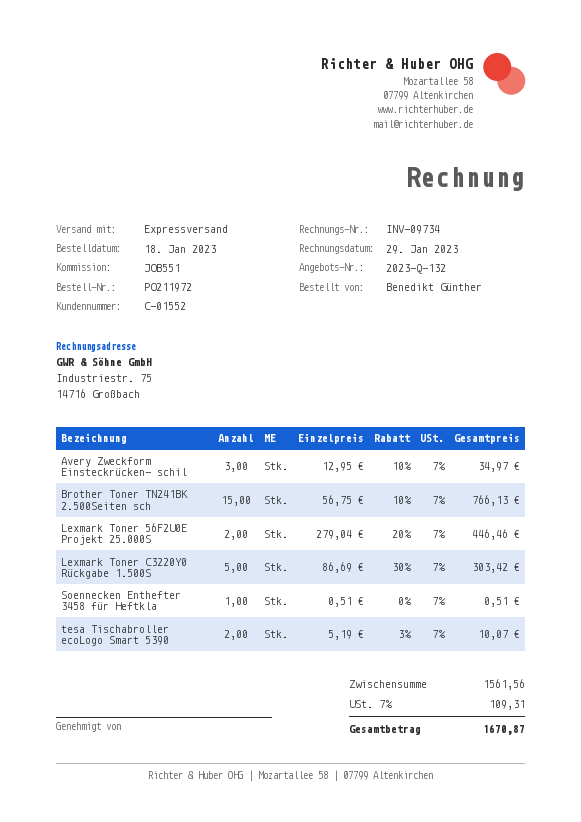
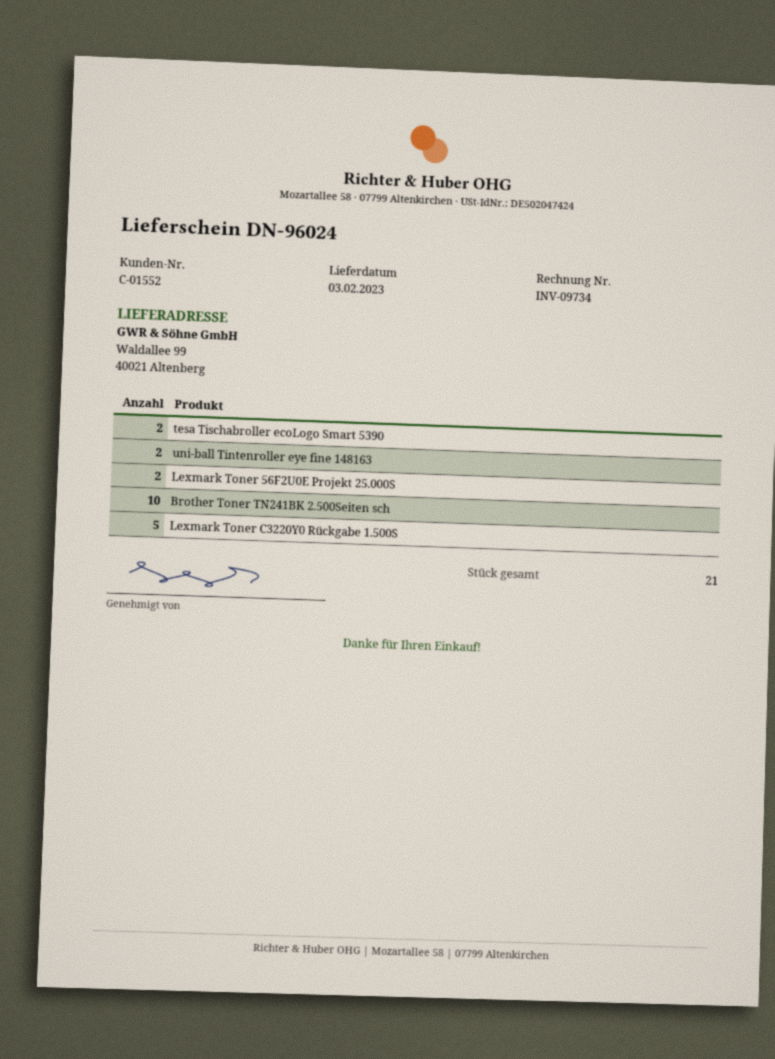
Avery Zweckform Einsteckrücken- schil: 3 -> none
Brother Toner TN241BK 2.500Seiten sch: 15 -> 10
Soennecken Enthefter 3458 für Heftkla: 1 -> none
uni-ball Tintenroller eye fine 148163: none -> 2

